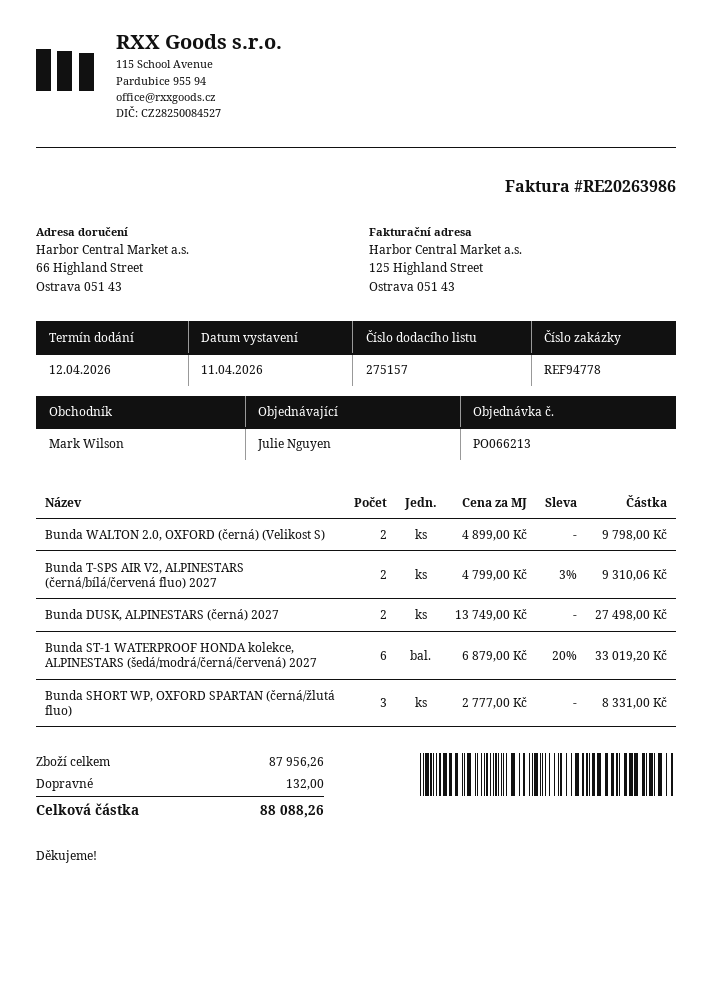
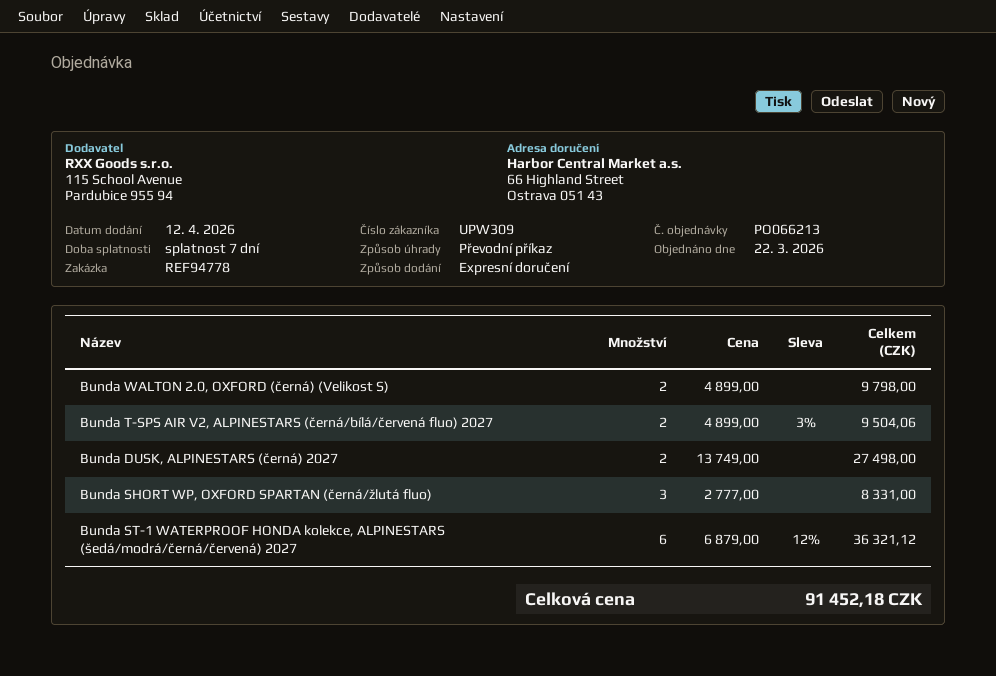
Bunda T-SPS AIR V2, ALPINESTARS (černá/bílá/červená fluo) 2027: 2 x 4799.00 - 3% = 9310.06 -> 2 x 4899.00 - 3% = 9504.06
Bunda ST-1 WATERPROOF HONDA kolekce, ALPINESTARS (šedá/modrá/černá/červená) 2027: 6 x 6879.00 - 20% = 33019.20 -> 6 x 6879.00 - 12% = 36321.12
shipping: 132.00 -> none
total: 88088.26 -> 91452.18

